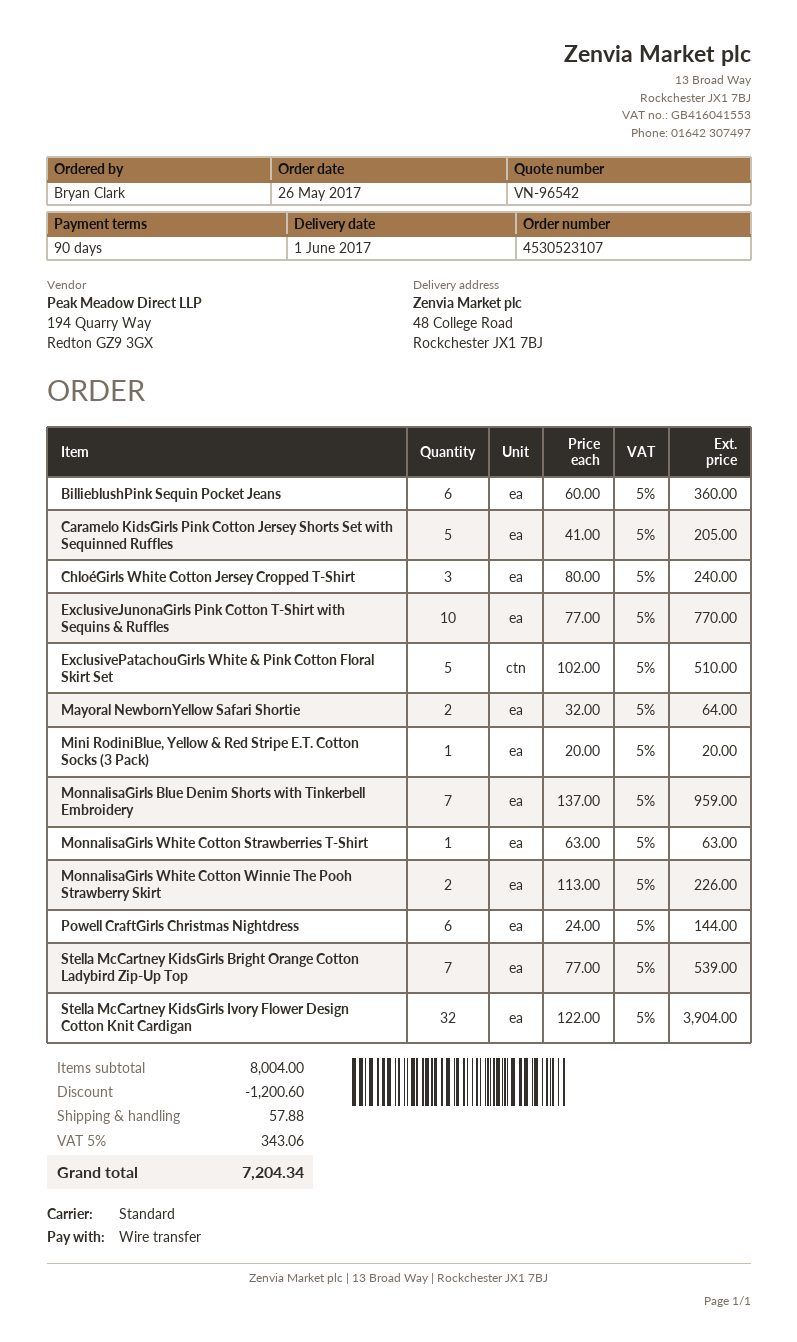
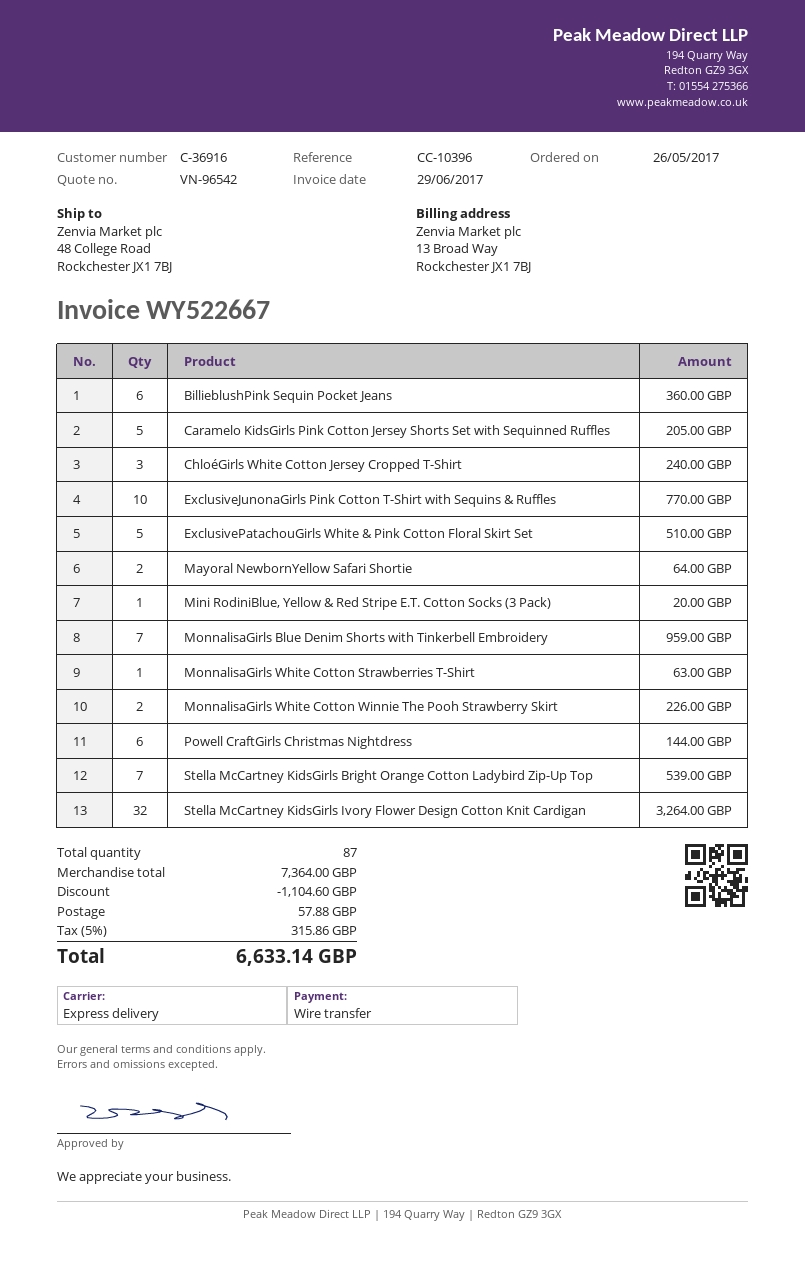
shipping method: standard -> express
Stella McCartney KidsGirls Ivory Flower Design Cotton Knit Cardigan: 32 for 3904.00 -> 32 for 3264.00
subtotal: 8004.00 -> 7364.00
discount: 1200.60 -> 1104.60
tax: 5% = 343.06 -> 5% = 315.86
total: 7204.34 -> 6633.14

